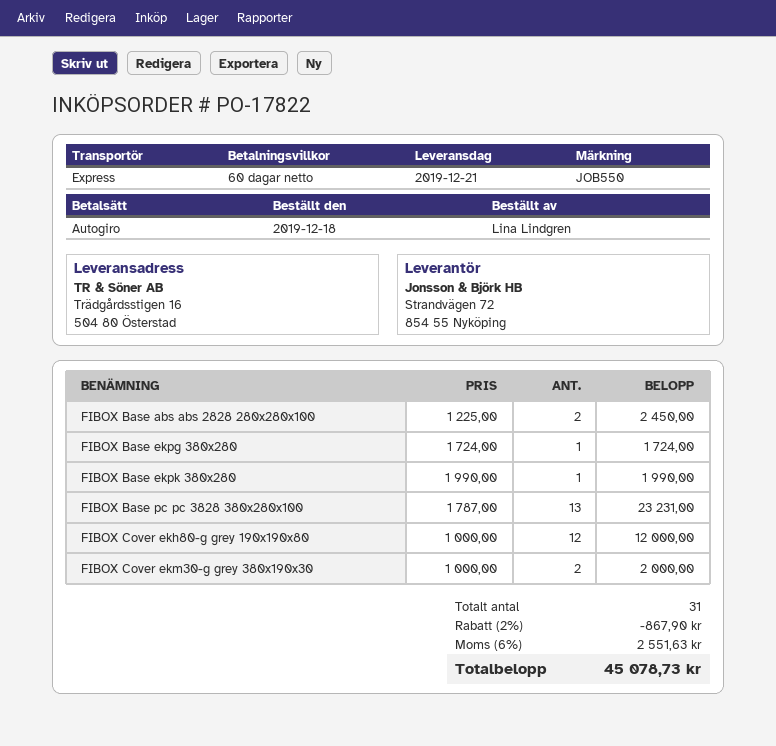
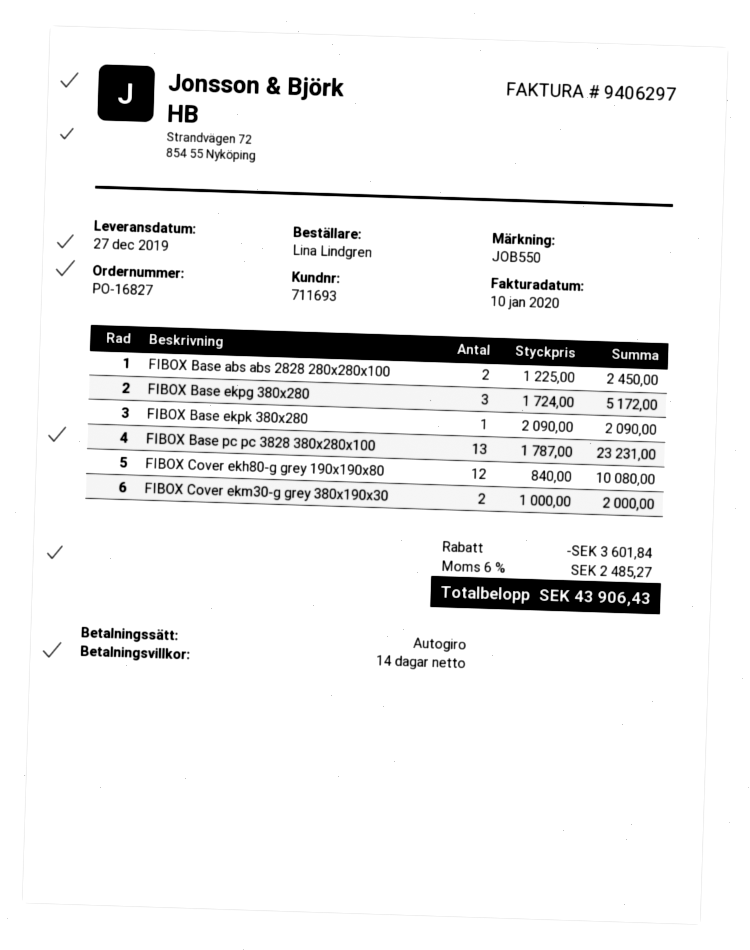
order number: PO-17822 -> PO-16827
delivery date: 2019-12-21 -> 2019-12-27
payment terms: 60 days -> 14 days
FIBOX Base ekpg 380x280: 1 x 1724.00 = 1724.00 -> 3 x 1724.00 = 5172.00
FIBOX Base ekpk 380x280: 1 x 1990.00 = 1990.00 -> 1 x 2090.00 = 2090.00
FIBOX Cover ekh80-g grey 190x190x80: 12 x 1000.00 = 12000.00 -> 12 x 840.00 = 10080.00
discount: 867.90 -> 3601.84
tax: 6% = 2551.63 -> 6% = 2485.27
total: 45078.73 -> 43906.43

